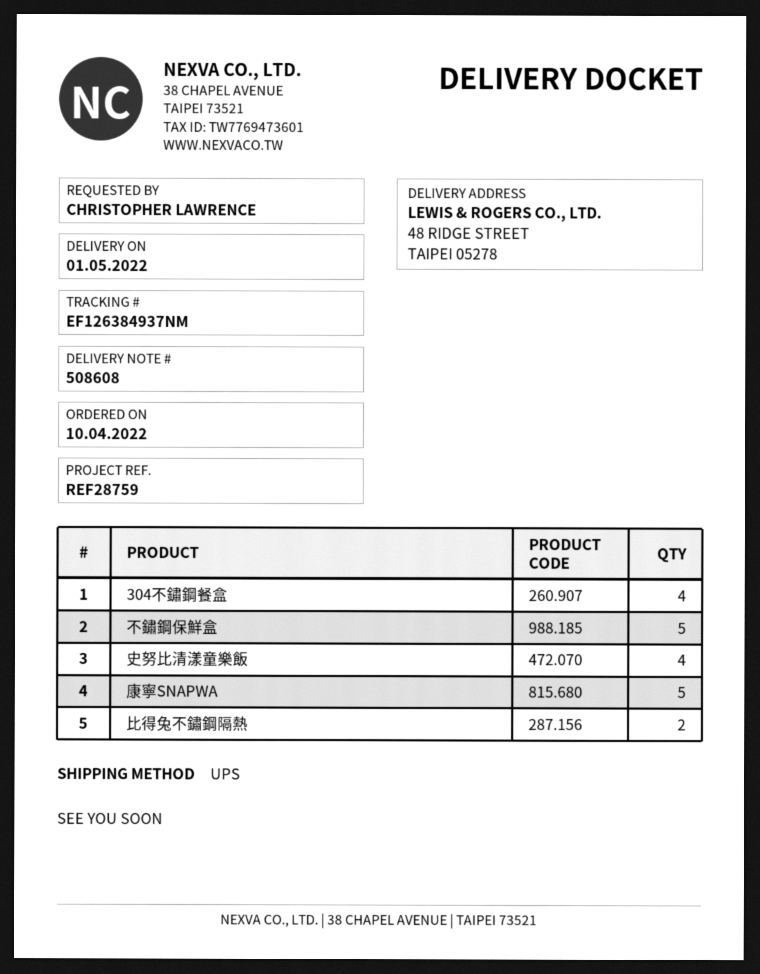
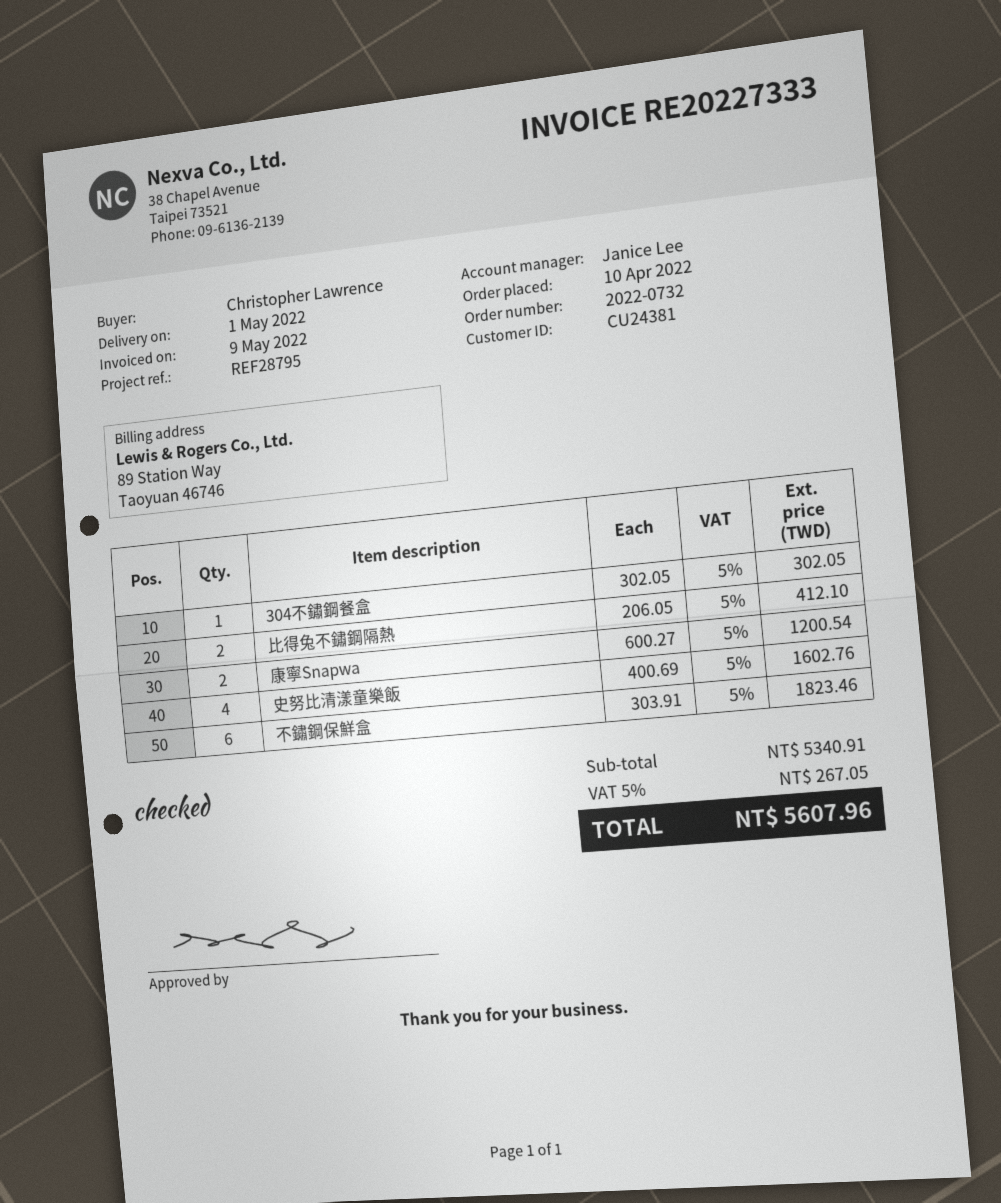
reference: REF28759 -> REF28795
304不鏽鋼餐盒: 4 -> 1
不鏽鋼保鮮盒: 5 -> 6
康寧SNAPWA: 5 -> 2

